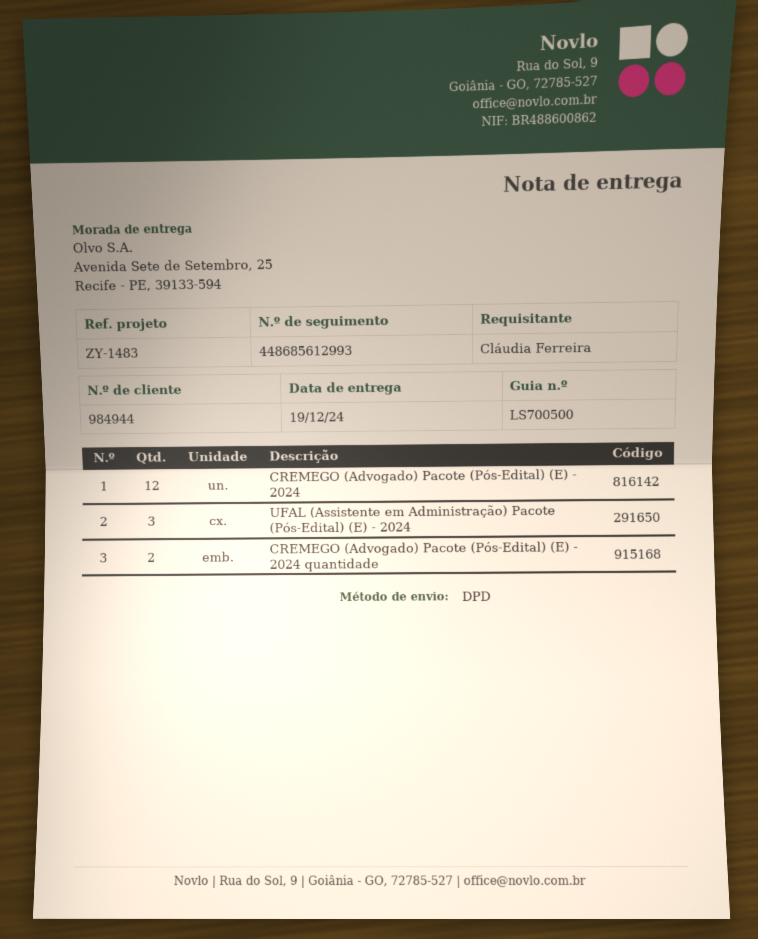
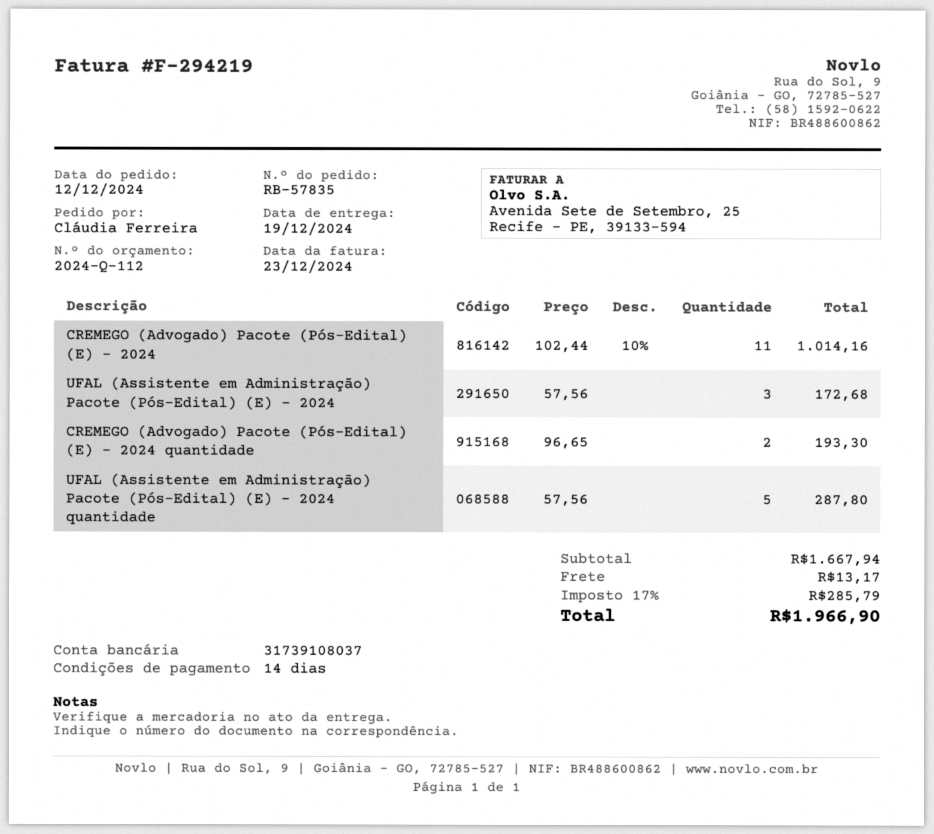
CREMEGO (Advogado) Pacote (Pós-Edital) (E) - 2024: 12 -> 11
UFAL (Assistente em Administração) Pacote (Pós-Edital) (E) - 2024 quantidade: none -> 5

